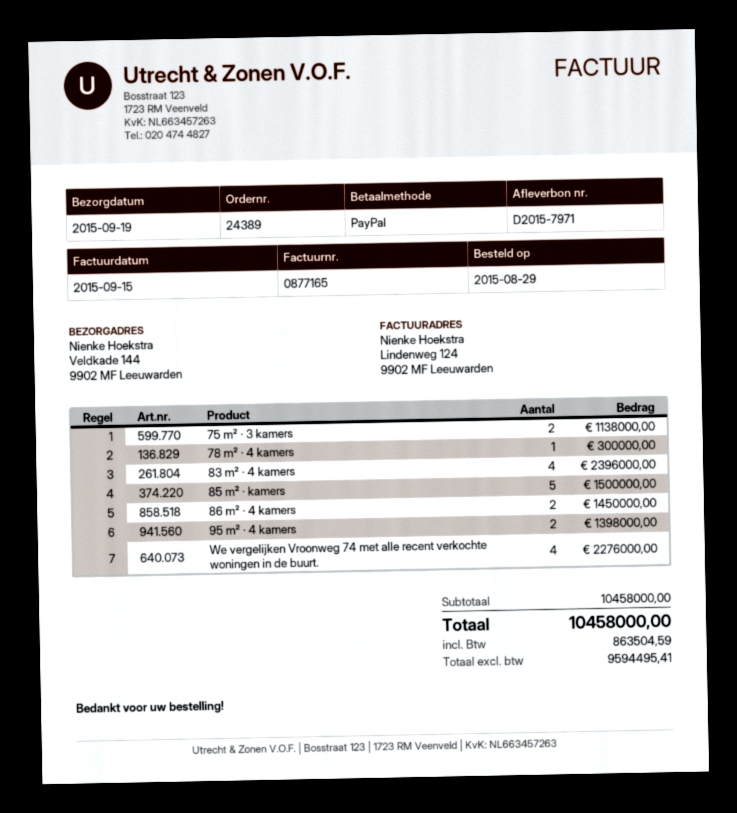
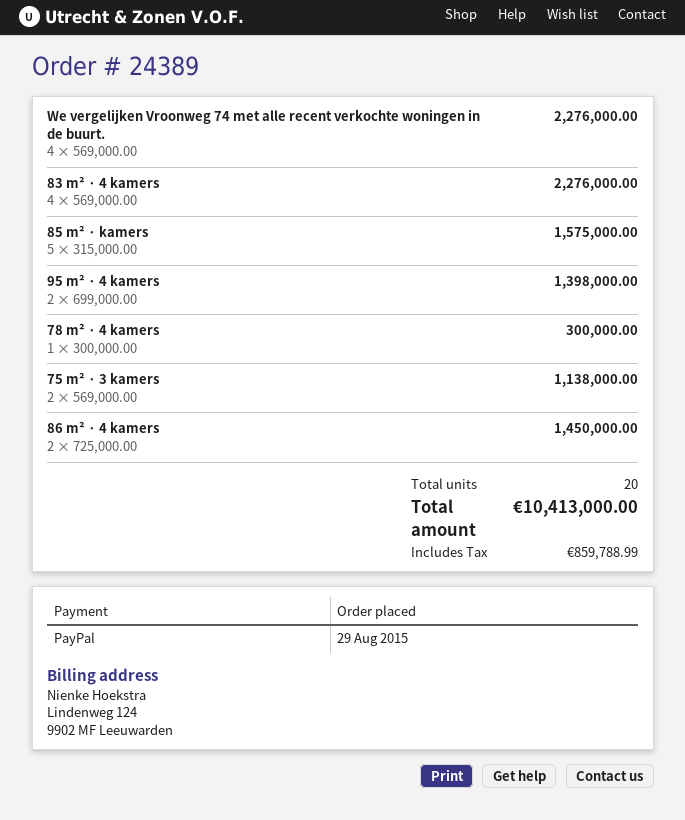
83 m² · 4 kamers: 4 for 2396000.00 -> 4 for 2276000.00
85 m² · kamers: 5 for 1500000.00 -> 5 for 1575000.00
tax: 863504.59 -> 859788.99
total: 10458000.00 -> 10413000.00

